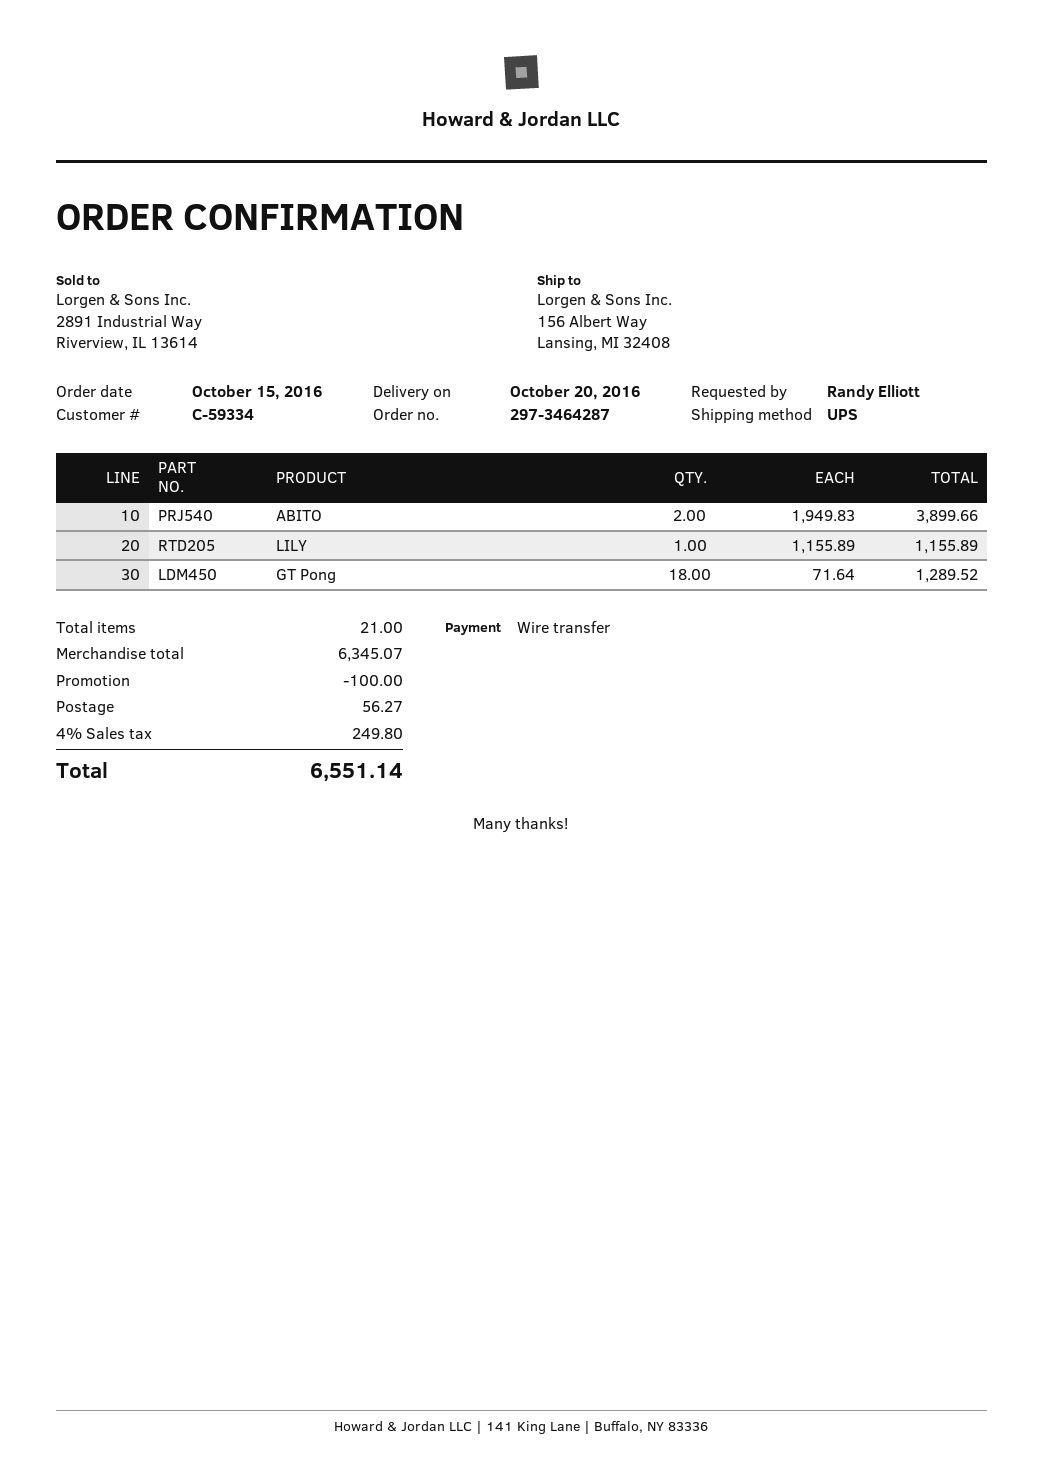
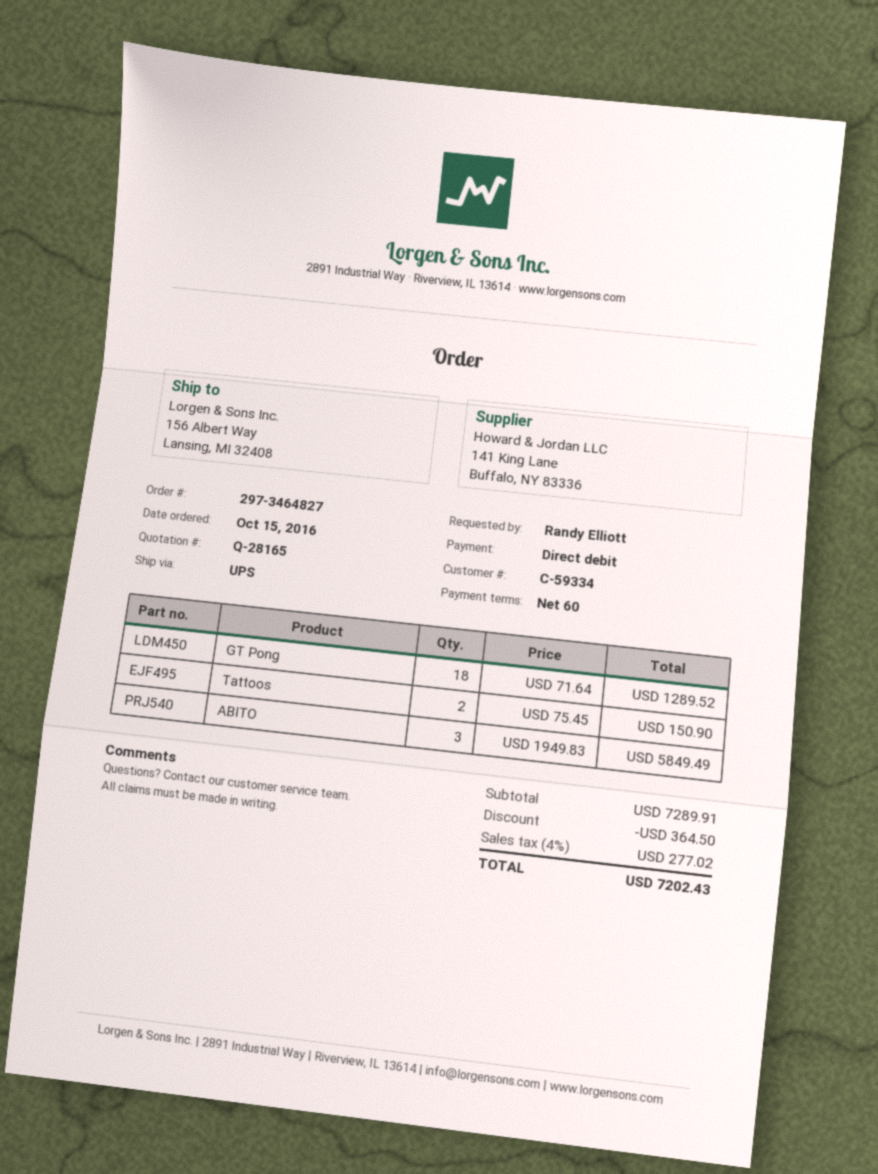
order number: 297-3464287 -> 297-3464827
payment method: bank transfer -> direct debit
ABITO: 2 x 1949.83 = 3899.66 -> 3 x 1949.83 = 5849.49
LILY: 1 x 1155.89 = 1155.89 -> none
Tattoos: none -> 2 x 75.45 = 150.90
subtotal: 6345.07 -> 7289.91
discount: 100.00 -> 364.50
shipping: 56.27 -> none
tax: 4% = 249.80 -> 4% = 277.02
total: 6551.14 -> 7202.43

